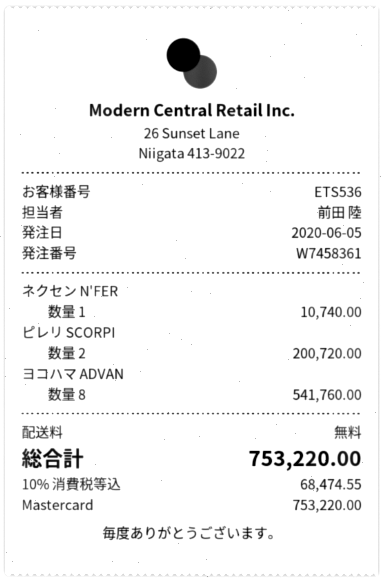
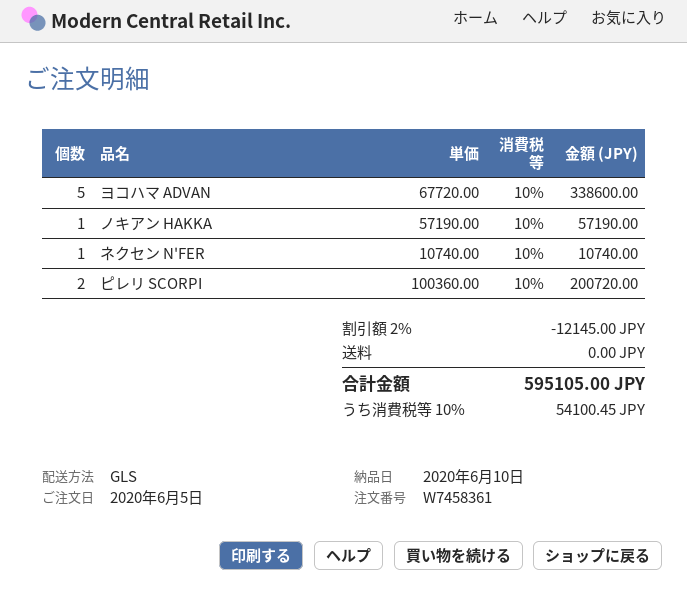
ヨコハマ ADVAN: 8 for 541760.00 -> 5 for 338600.00
ノキアン HAKKA: none -> 1 for 57190.00
discount: none -> 2% = 12145.00
tax: 10% = 68474.55 -> 10% = 54100.45
total: 753220.00 -> 595105.00

